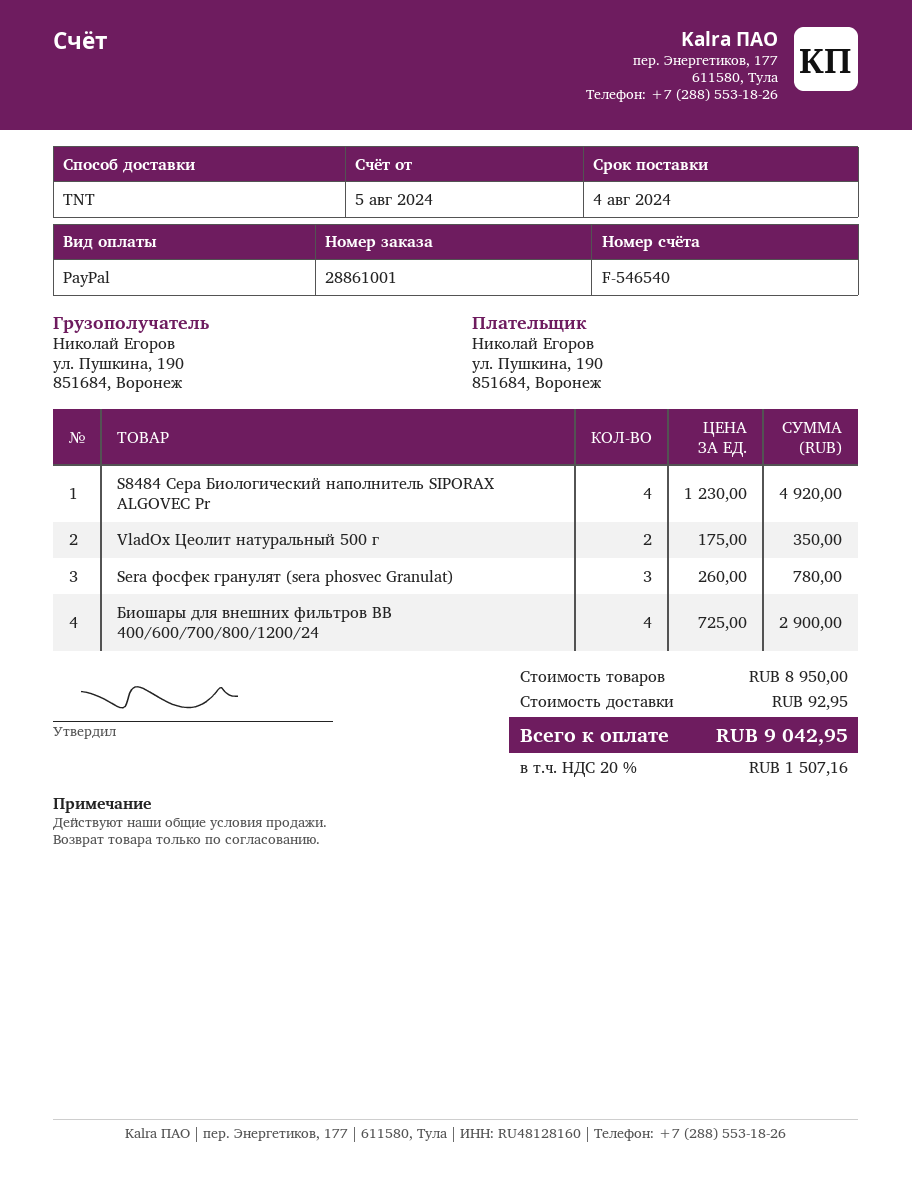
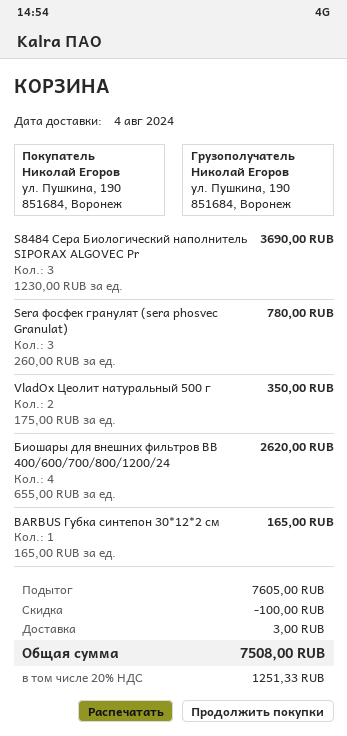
S8484 Сера Биологический наполнитель SIPORAX ALGOVEC Pr: 4 x 1230.00 = 4920.00 -> 3 x 1230.00 = 3690.00
Биошары для внешних фильтров BB 400/600/700/800/1200/24: 4 x 725.00 = 2900.00 -> 4 x 655.00 = 2620.00
BARBUS Губка синтепон 30*12*2 см: none -> 1 x 165.00 = 165.00
subtotal: 8950.00 -> 7605.00
discount: none -> 100.00
shipping: 92.95 -> 3.00
tax: 20% = 1507.16 -> 20% = 1251.33
total: 9042.95 -> 7508.00

